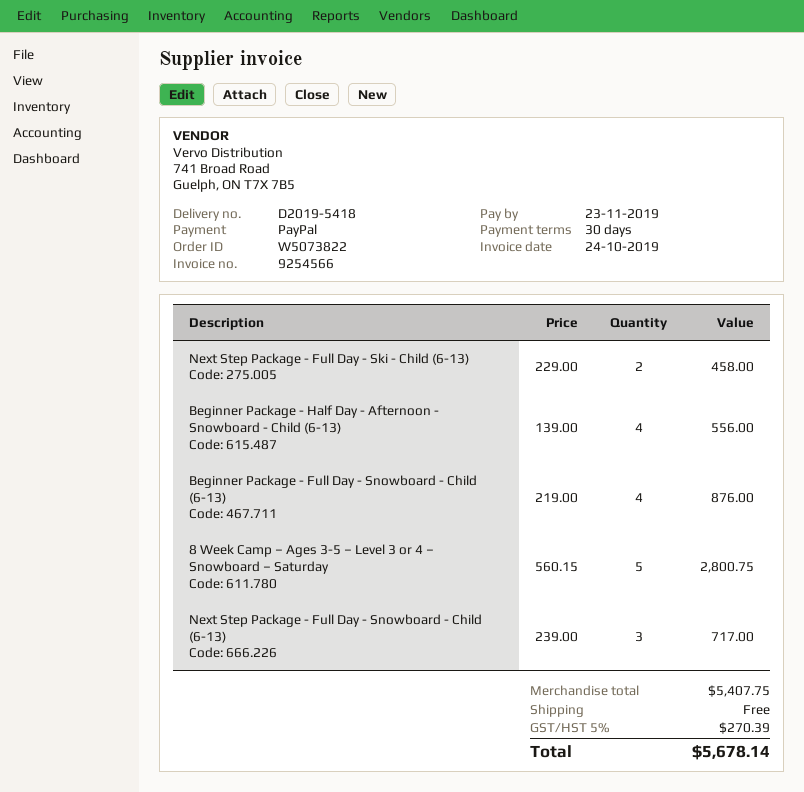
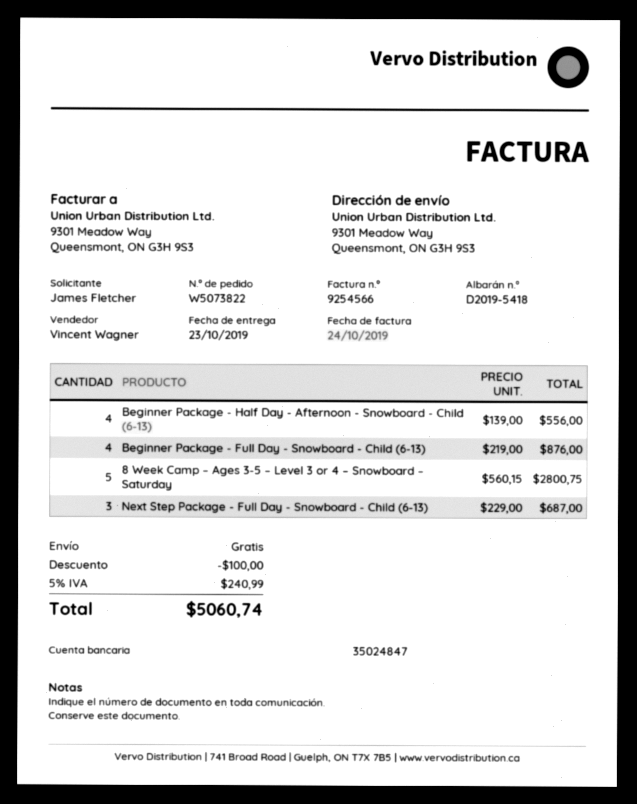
Next Step Package - Full Day - Ski - Child (6-13): 2 x 229.00 = 458.00 -> none
Next Step Package - Full Day - Snowboard - Child (6-13): 3 x 239.00 = 717.00 -> 3 x 229.00 = 687.00
discount: none -> 100.00
tax: 5% = 270.39 -> 5% = 240.99
total: 5678.14 -> 5060.74

